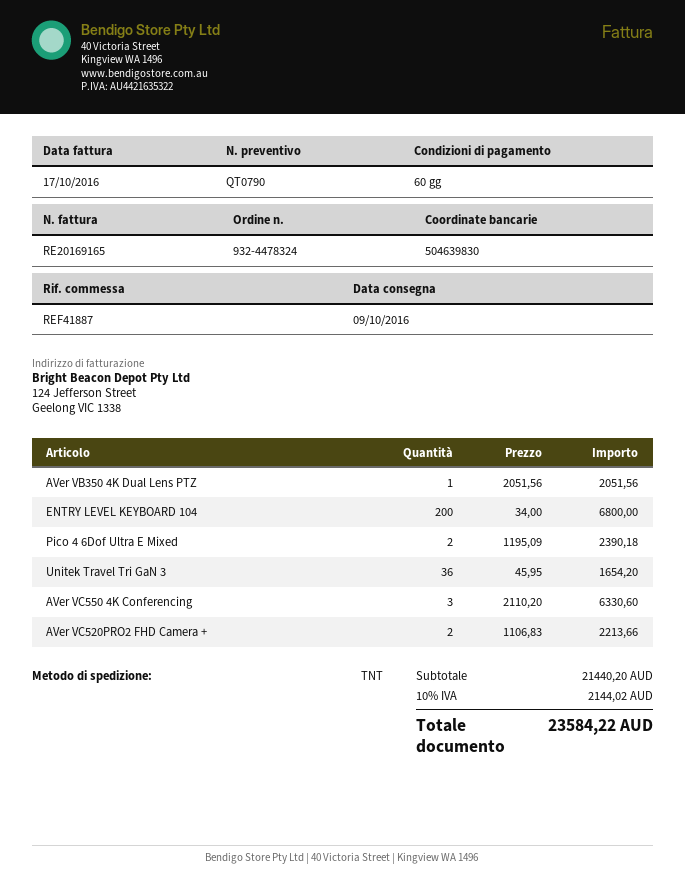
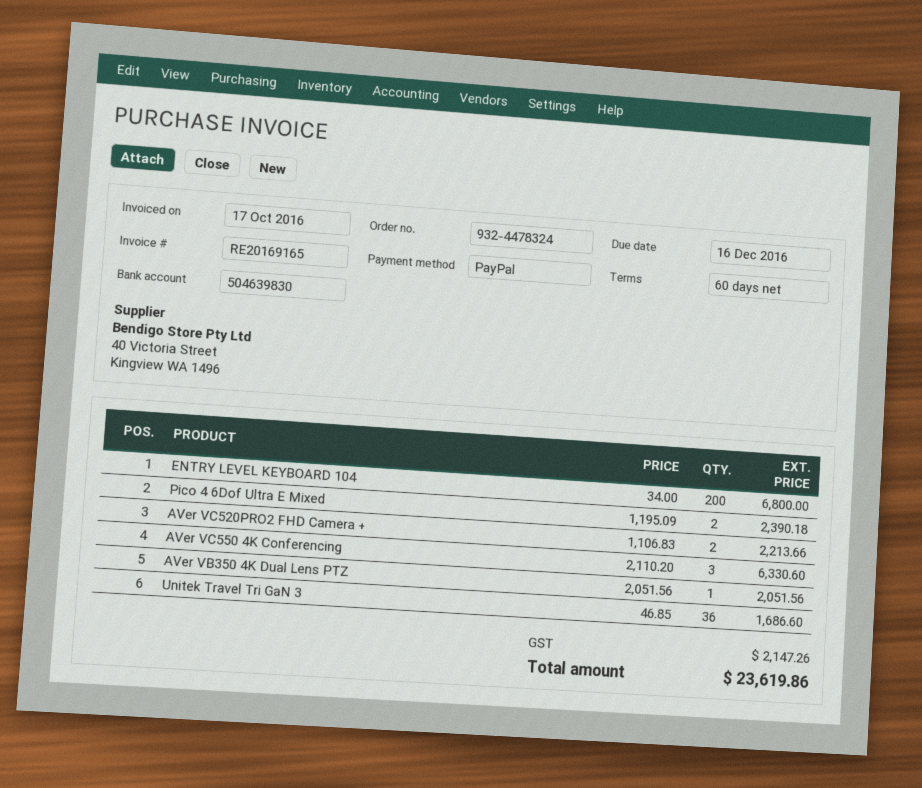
Unitek Travel Tri GaN 3: 36 x 45.95 = 1654.20 -> 36 x 46.85 = 1686.60
tax: 2144.02 -> 2147.26
total: 23584.22 -> 23619.86

